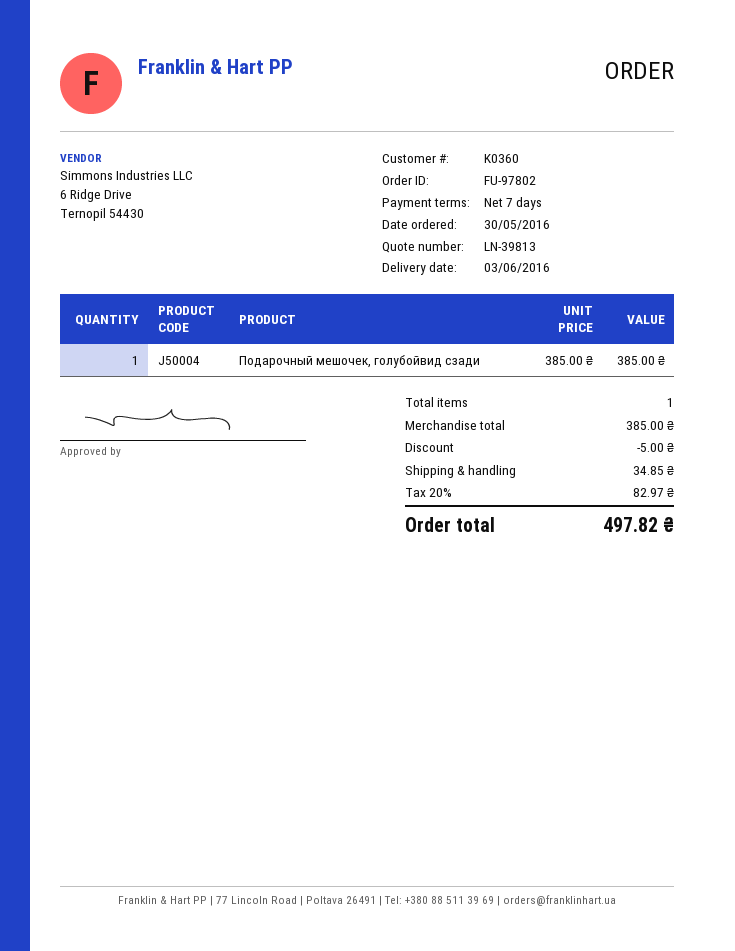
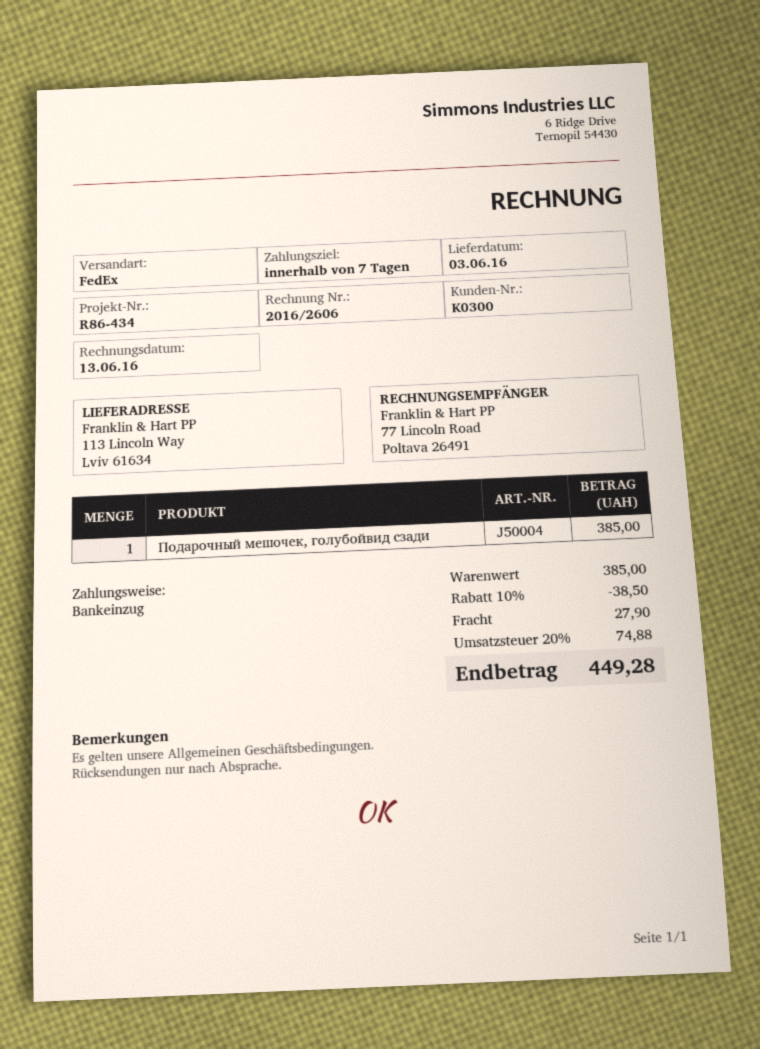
customer number: K0360 -> K0300
discount: 5.00 -> 38.50
shipping: 34.85 -> 27.90
tax: 20% = 82.97 -> 20% = 74.88
total: 497.82 -> 449.28

